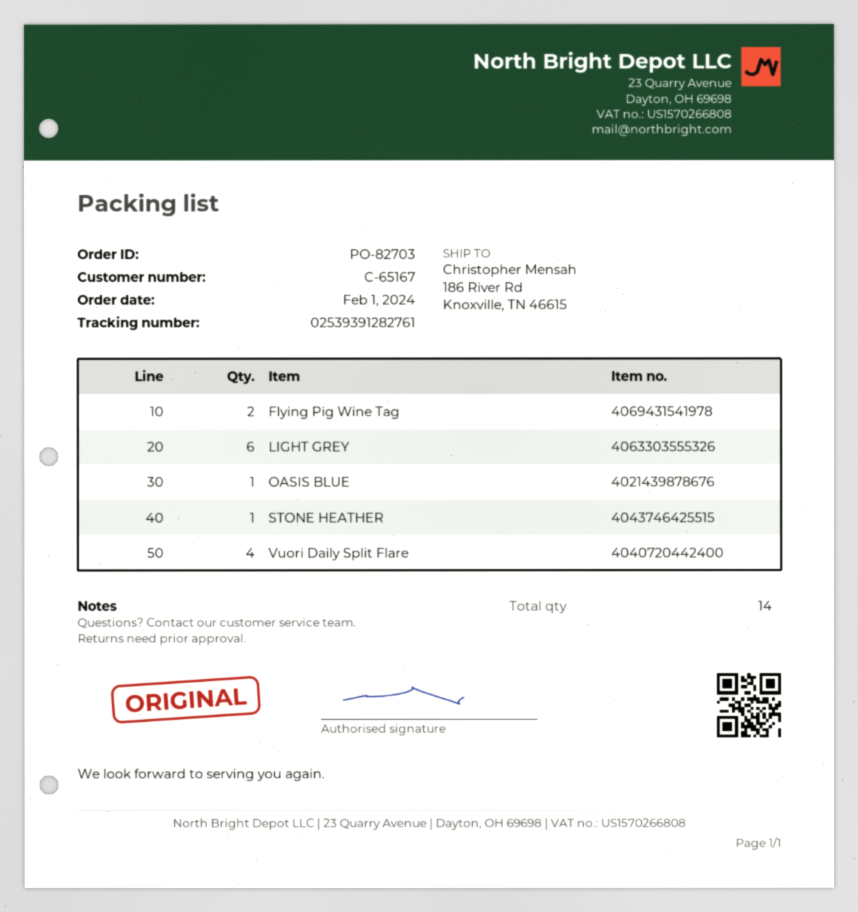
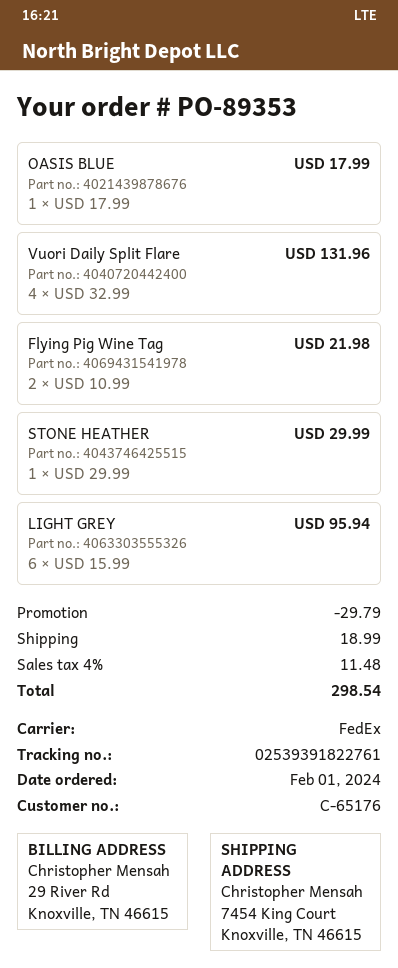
order number: PO-82703 -> PO-89353
customer number: C-65167 -> C-65176
tracking number: 02539391282761 -> 02539391822761
ship to: 186 River Rd, Knoxville, TN 46615 -> 7454 King Court, Knoxville, TN 46615

